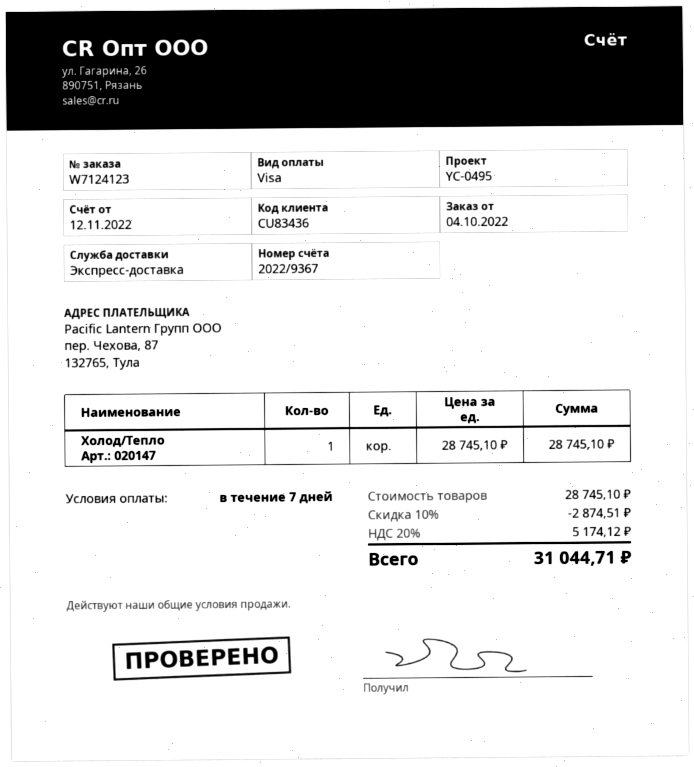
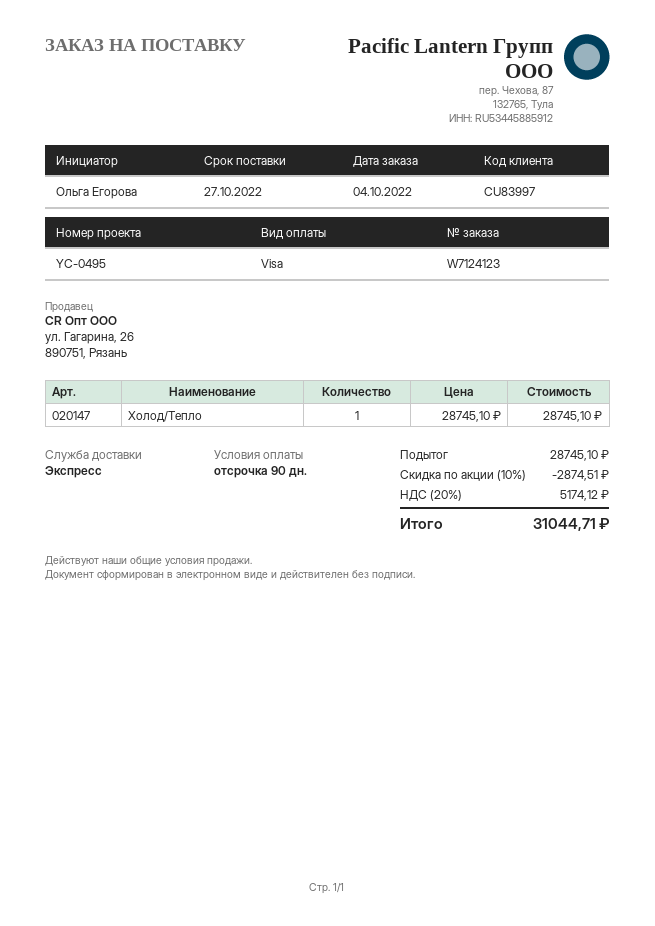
payment terms: 7 days -> 90 days
customer number: CU83436 -> CU83997

